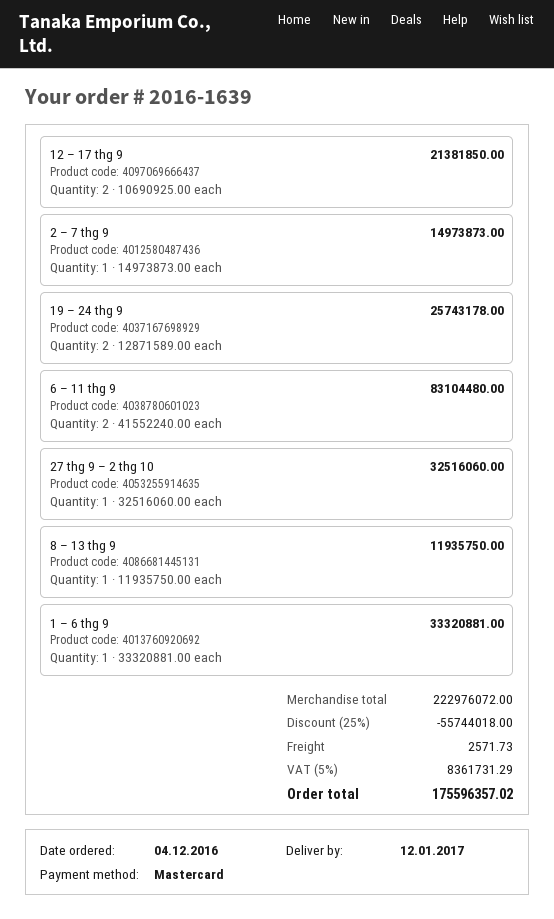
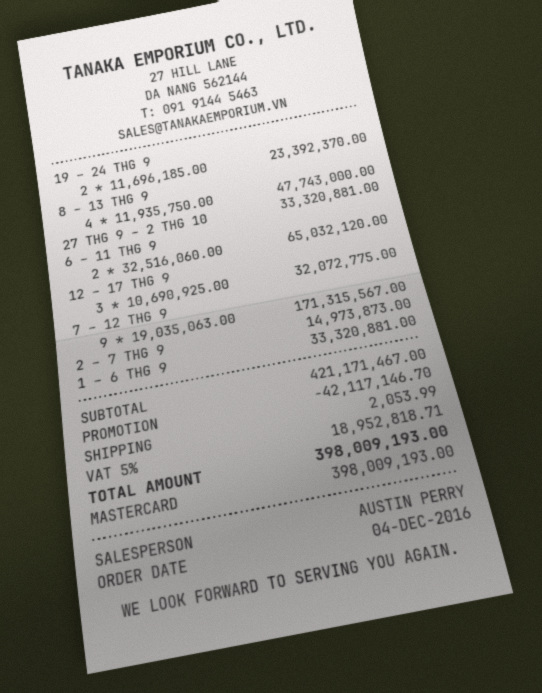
12 – 17 thg 9: 2 x 10690925.00 = 21381850.00 -> 3 x 10690925.00 = 32072775.00
19 – 24 thg 9: 2 x 12871589.00 = 25743178.00 -> 2 x 11696185.00 = 23392370.00
6 – 11 thg 9: 2 x 41552240.00 = 83104480.00 -> 2 x 32516060.00 = 65032120.00
27 thg 9 – 2 thg 10: 1 x 32516060.00 = 32516060.00 -> 1 x 33320881.00 = 33320881.00
8 – 13 thg 9: 1 x 11935750.00 = 11935750.00 -> 4 x 11935750.00 = 47743000.00
7 – 12 THG 9: none -> 9 x 19035063.00 = 171315567.00
subtotal: 222976072.00 -> 421171467.00
discount: 55744018.00 -> 42117146.70
shipping: 2571.73 -> 2053.99
tax: 5% = 8361731.29 -> 5% = 18952818.71
total: 175596357.02 -> 398009193.00

